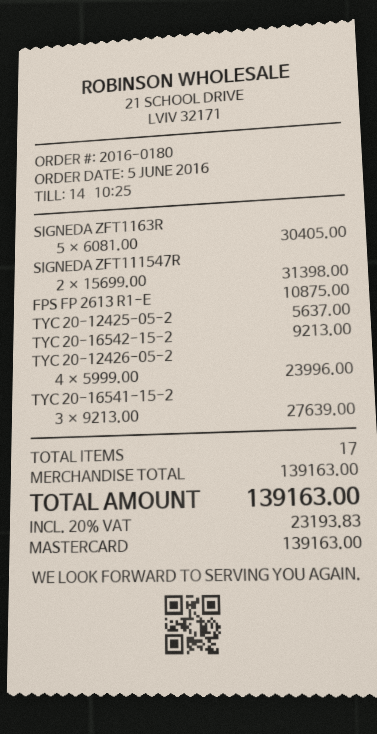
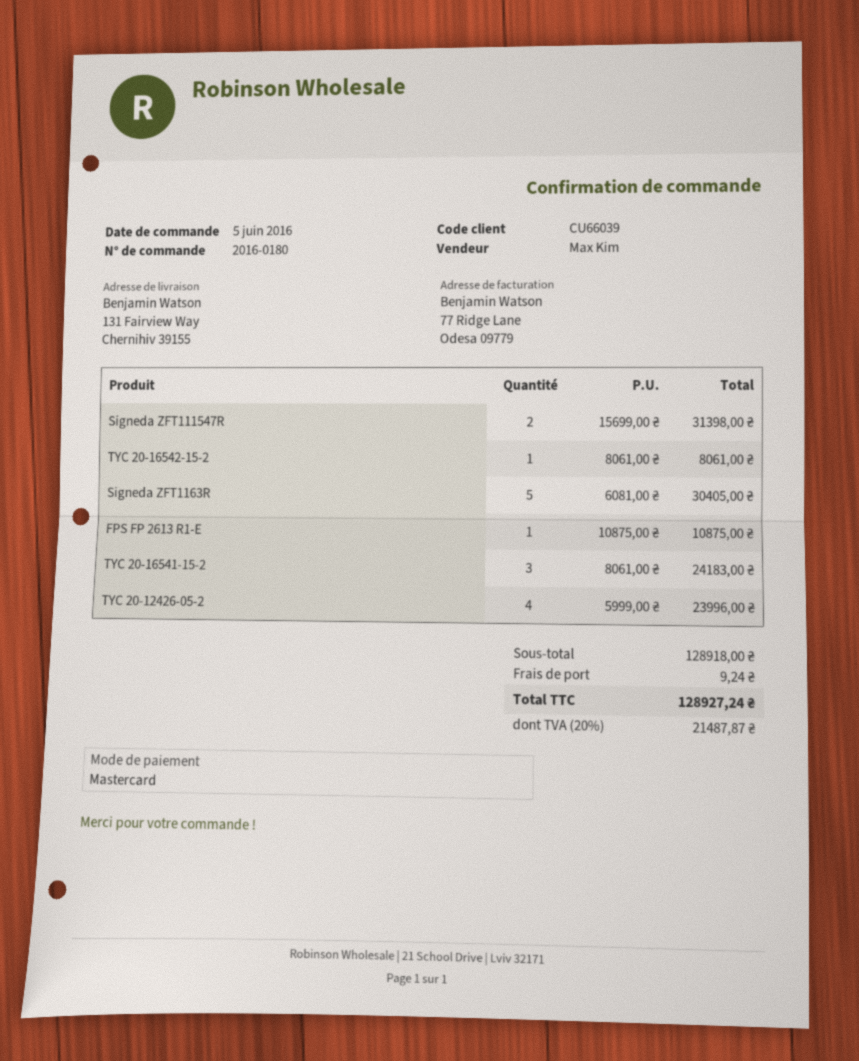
TYC 20-12425-05-2: 1 x 5637.00 = 5637.00 -> none
TYC 20-16542-15-2: 1 x 9213.00 = 9213.00 -> 1 x 8061.00 = 8061.00
TYC 20-16541-15-2: 3 x 9213.00 = 27639.00 -> 3 x 8061.00 = 24183.00
subtotal: 139163.00 -> 128918.00
shipping: none -> 9.24
tax: 20% = 23193.83 -> 20% = 21487.87
total: 139163.00 -> 128927.24

